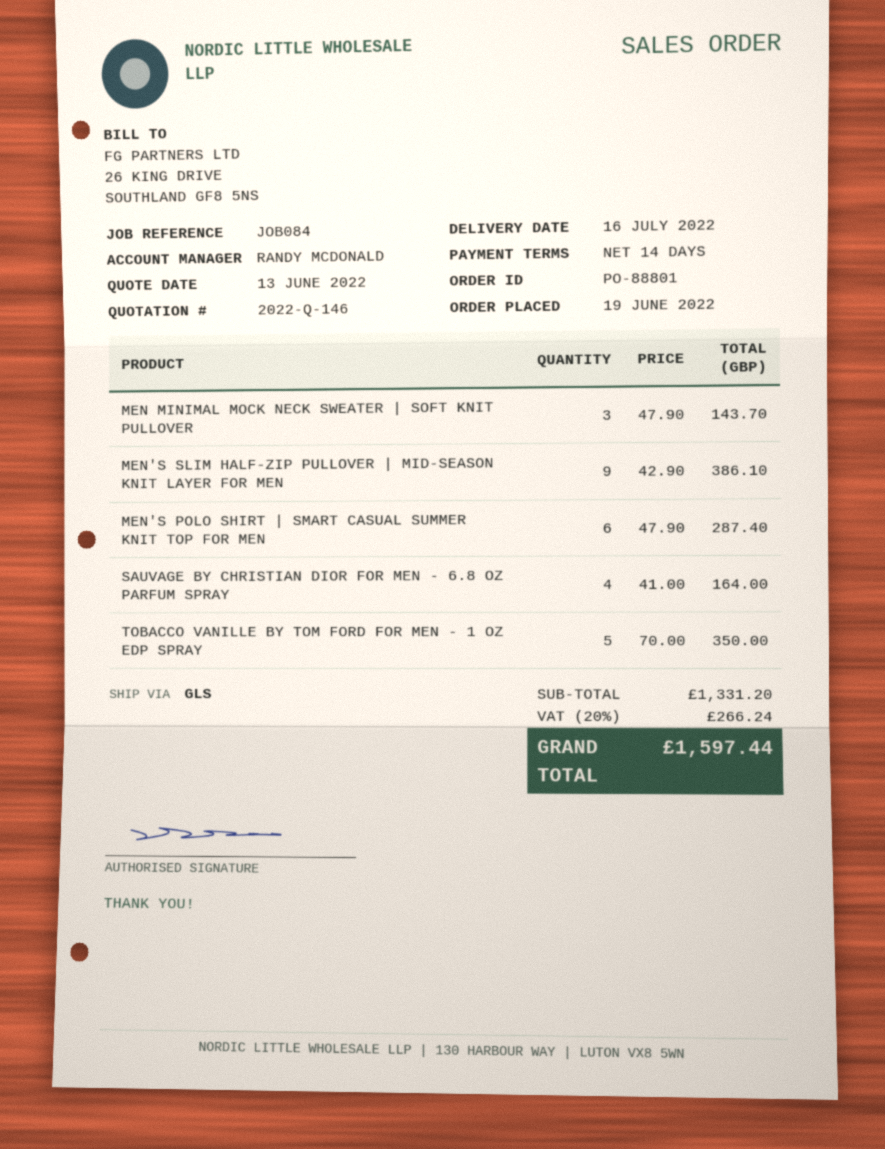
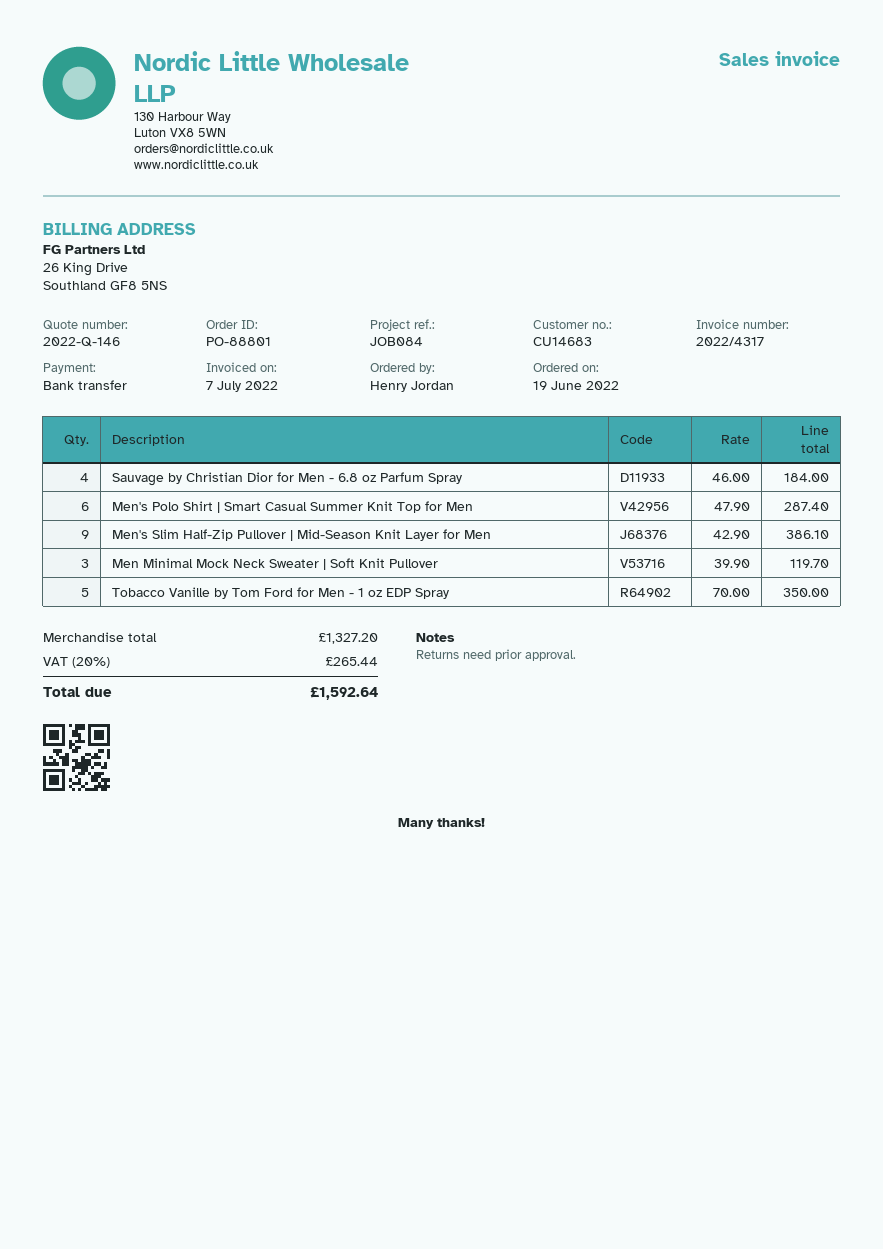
MEN MINIMAL MOCK NECK SWEATER | SOFT KNIT PULLOVER: 3 x 47.90 = 143.70 -> 3 x 39.90 = 119.70
SAUVAGE BY CHRISTIAN DIOR FOR MEN - 6.8 OZ PARFUM SPRAY: 4 x 41.00 = 164.00 -> 4 x 46.00 = 184.00
subtotal: 1331.20 -> 1327.20
tax: 20% = 266.24 -> 20% = 265.44
total: 1597.44 -> 1592.64

